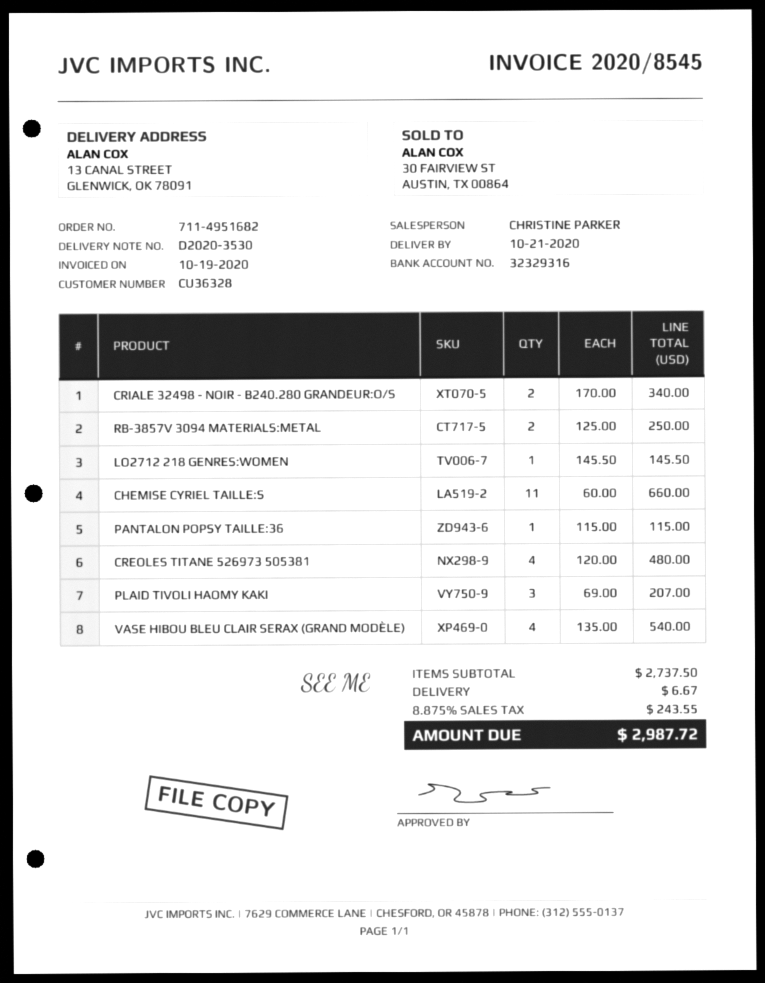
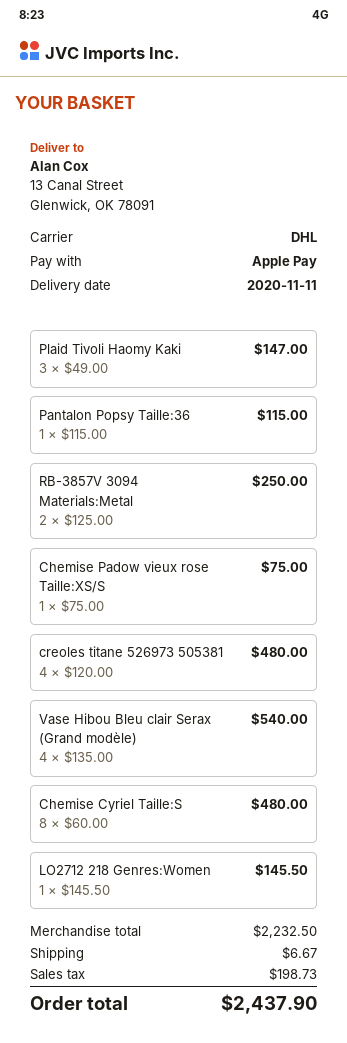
delivery date: 2020-10-21 -> 2020-11-11
CRIALE 32498 - NOIR - B240.280 GRANDEUR:O/S: 2 x 170.00 = 340.00 -> none
CHEMISE CYRIEL TAILLE:S: 11 x 60.00 = 660.00 -> 8 x 60.00 = 480.00
PLAID TIVOLI HAOMY KAKI: 3 x 69.00 = 207.00 -> 3 x 49.00 = 147.00
Chemise Padow vieux rose Taille:XS/S: none -> 1 x 75.00 = 75.00
subtotal: 2737.50 -> 2232.50
tax: 243.55 -> 198.73
total: 2987.72 -> 2437.90

